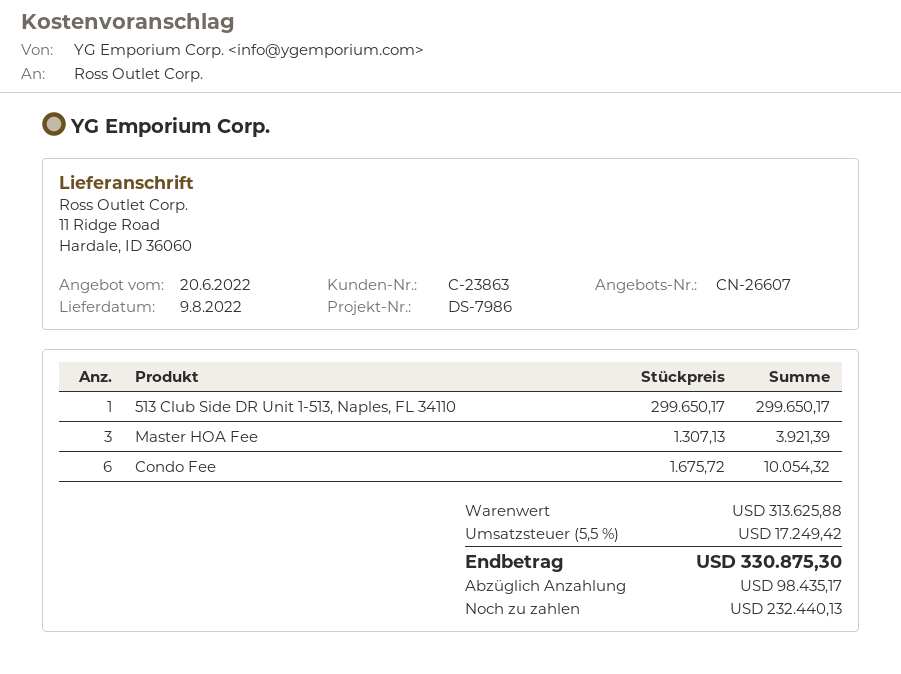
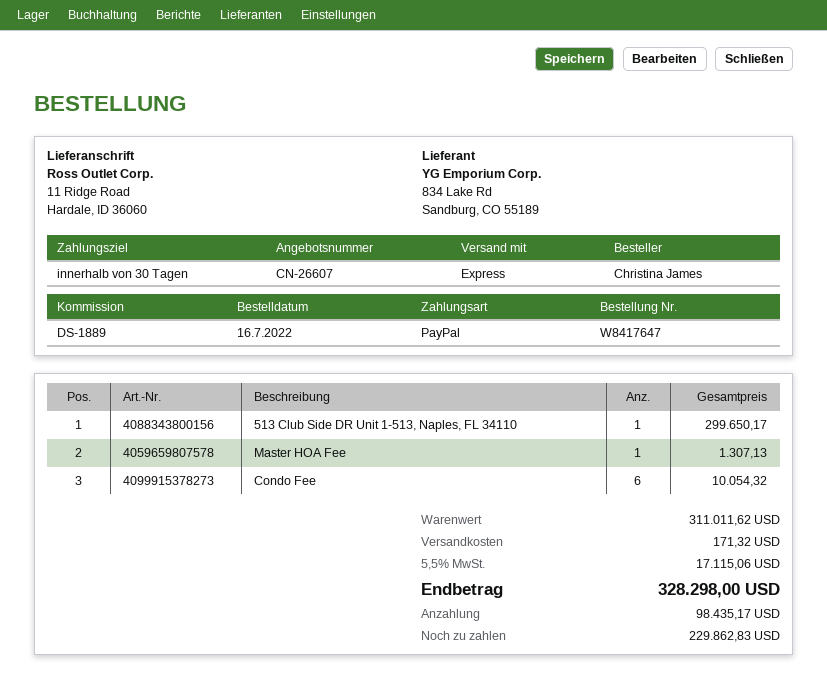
reference: DS-7986 -> DS-1889
Master HOA Fee: 3 for 3921.39 -> 1 for 1307.13
subtotal: 313625.88 -> 311011.62
shipping: none -> 171.32
tax: 5.5% = 17249.42 -> 5.5% = 17115.06
total: 330875.30 -> 328298.00
balance: 232440.13 -> 229862.83

